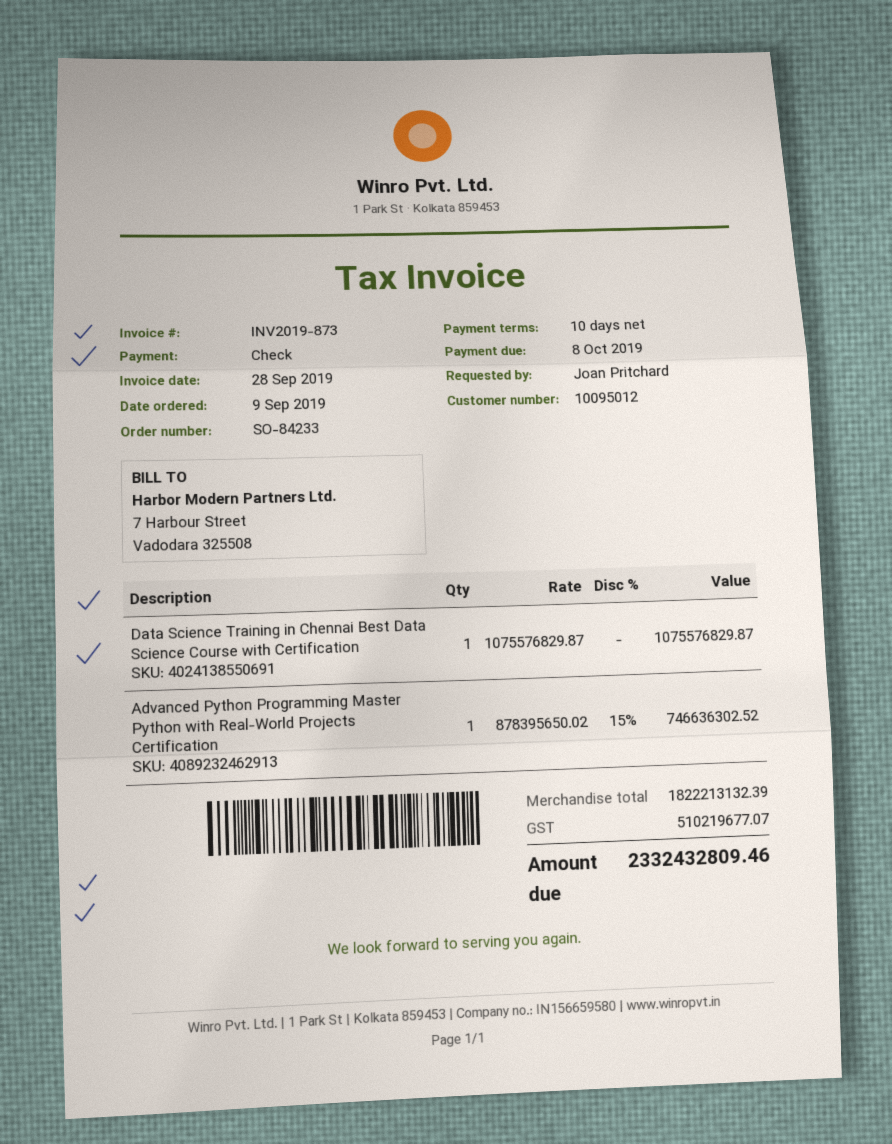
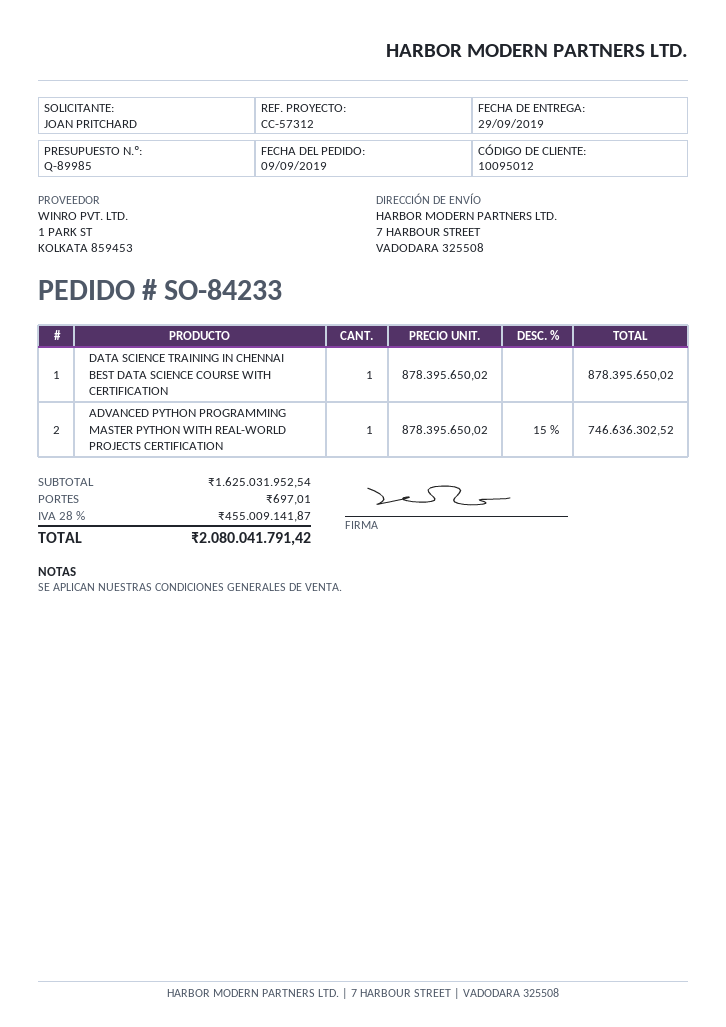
Data Science Training in Chennai Best Data Science Course with Certification: 1 x 1075576829.87 = 1075576829.87 -> 1 x 878395650.02 = 878395650.02
subtotal: 1822213132.39 -> 1625031952.54
shipping: none -> 697.01
tax: 510219677.07 -> 455009141.87
total: 2332432809.46 -> 2080041791.42

